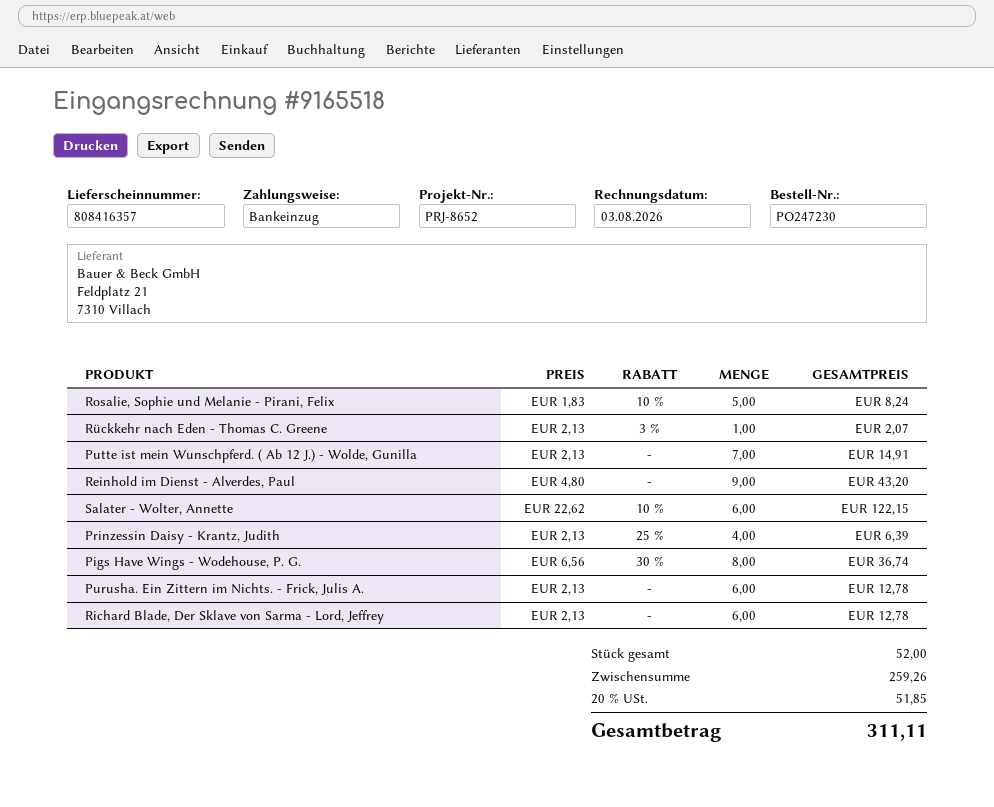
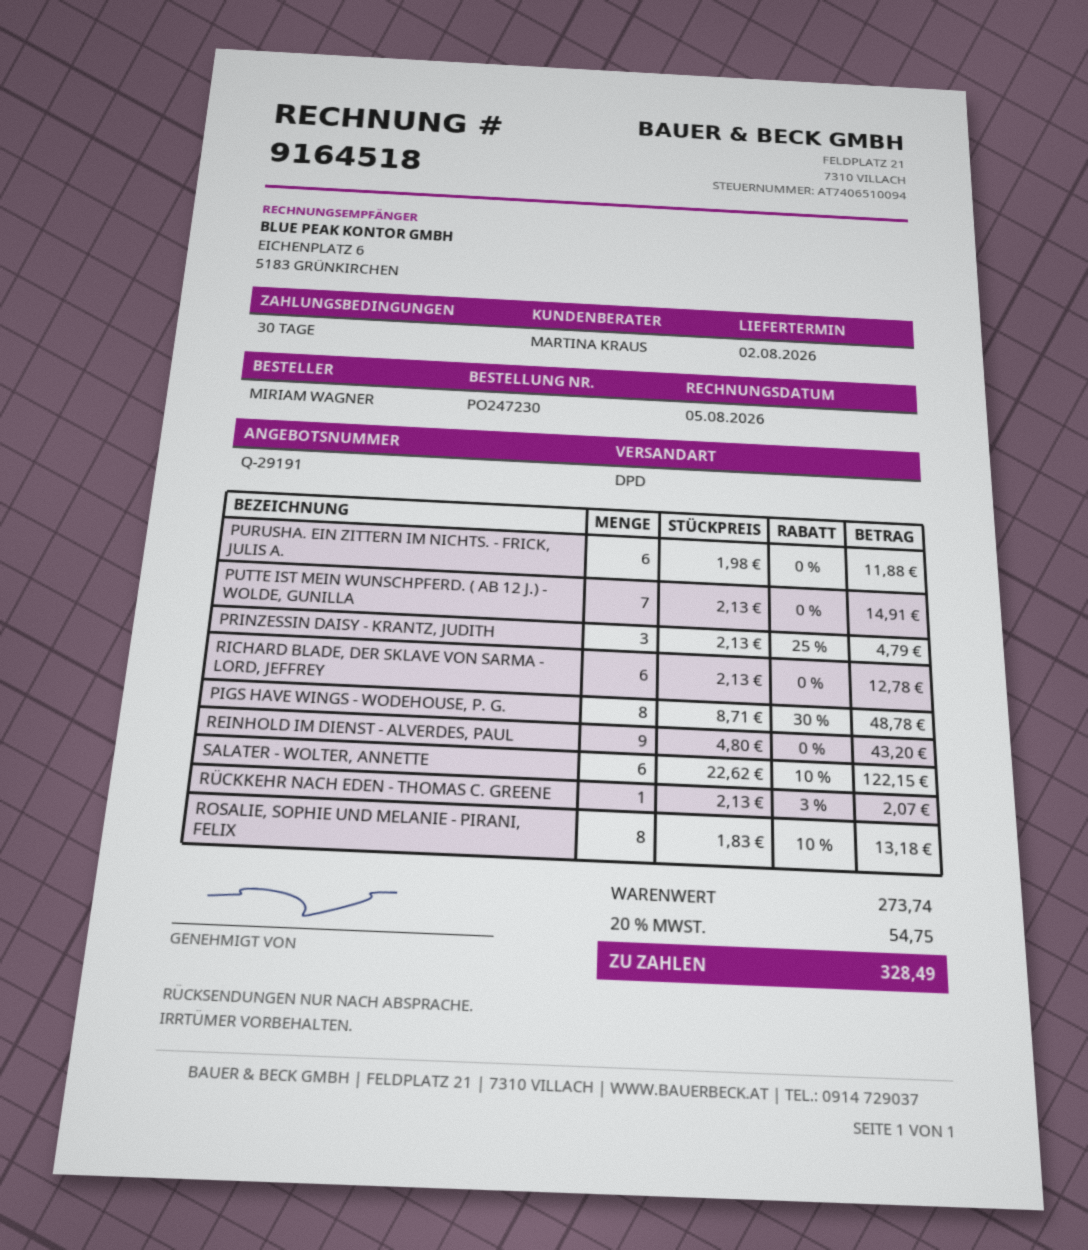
invoice number: 9165518 -> 9164518
invoice date: 2026-08-03 -> 2026-08-05
Rosalie, Sophie und Melanie - Pirani, Felix: 5 x 1.83 - 10% = 8.24 -> 8 x 1.83 - 10% = 13.18
Prinzessin Daisy - Krantz, Judith: 4 x 2.13 - 25% = 6.39 -> 3 x 2.13 - 25% = 4.79
Pigs Have Wings - Wodehouse, P. G.: 8 x 6.56 - 30% = 36.74 -> 8 x 8.71 - 30% = 48.78
Purusha. Ein Zittern im Nichts. - Frick, Julis A.: 6 x 2.13 = 12.78 -> 6 x 1.98 = 11.88
subtotal: 259.26 -> 273.74
tax: 20% = 51.85 -> 20% = 54.75
total: 311.11 -> 328.49

